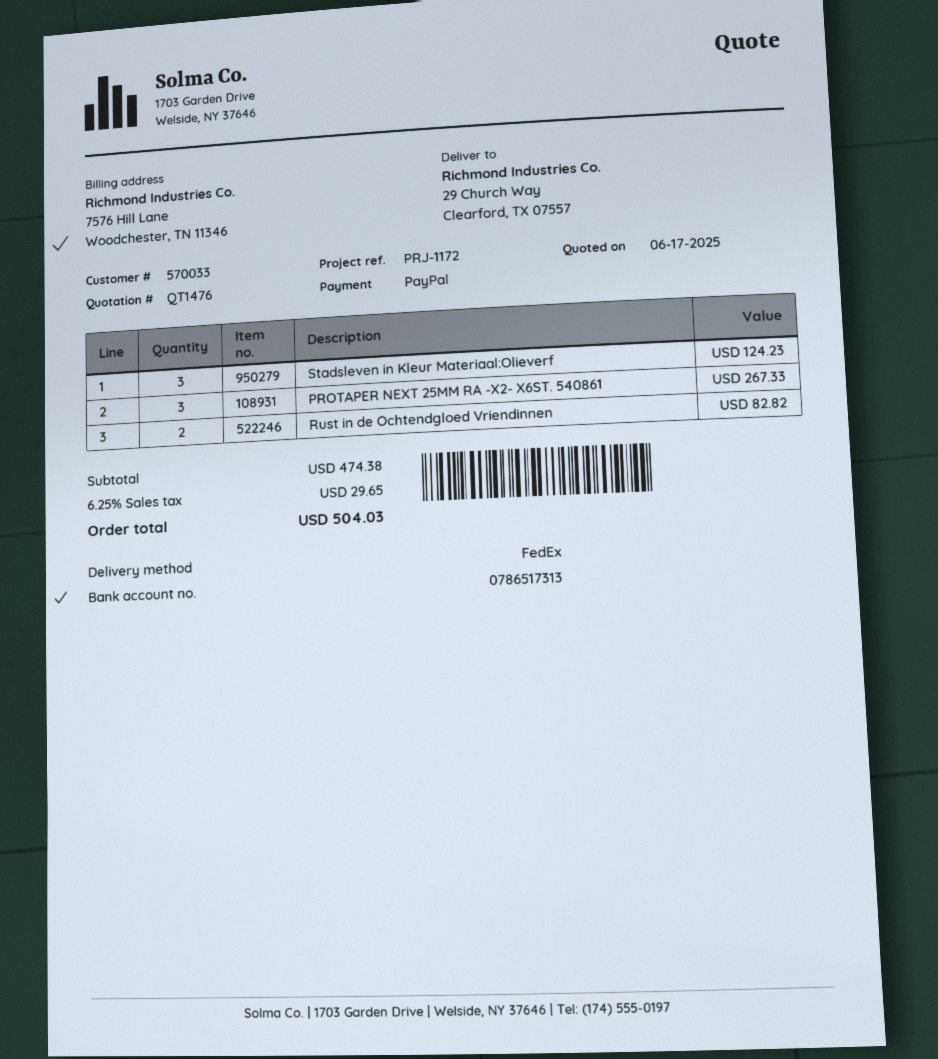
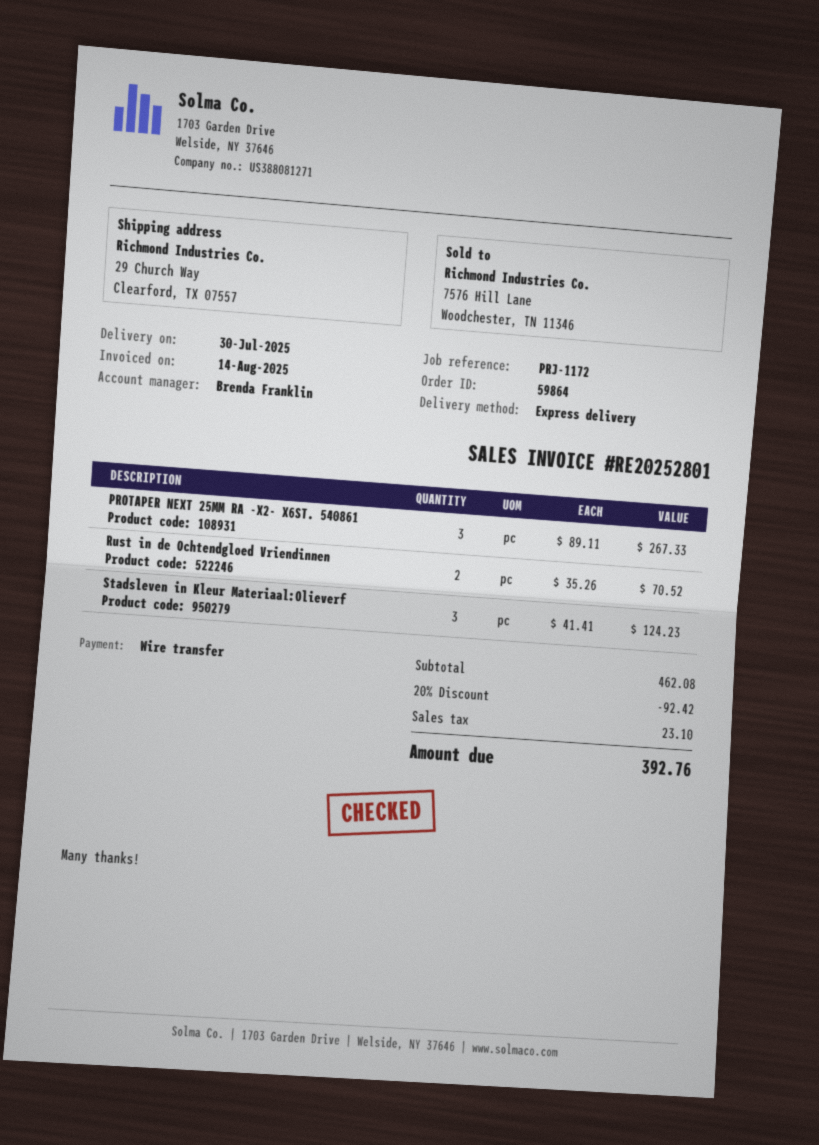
payment method: PayPal -> bank transfer
shipping method: FedEx -> express
Rust in de Ochtendgloed Vriendinnen: 2 for 82.82 -> 2 for 70.52
subtotal: 474.38 -> 462.08
discount: none -> 20% = 92.42
tax: 29.65 -> 23.10
total: 504.03 -> 392.76

